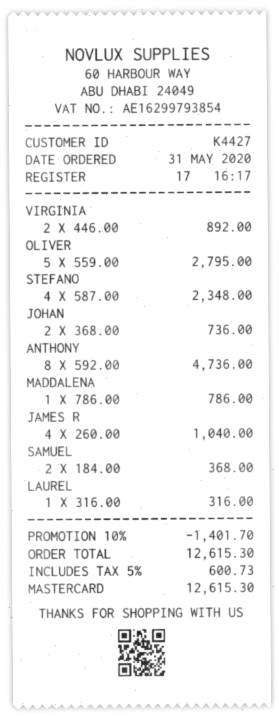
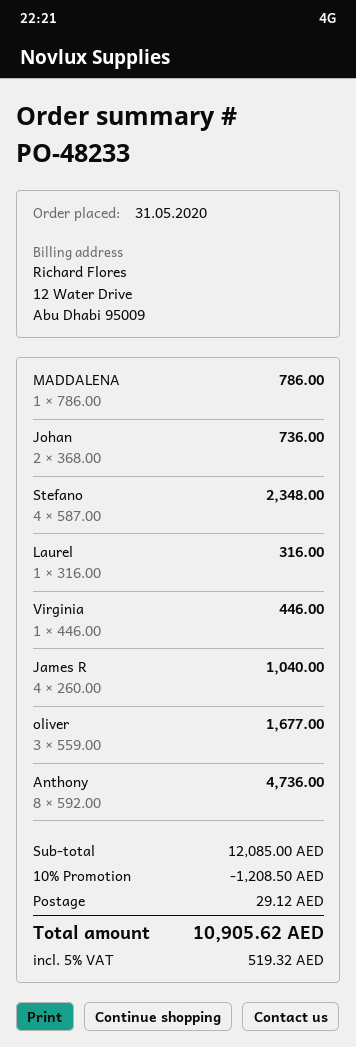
VIRGINIA: 2 x 446.00 = 892.00 -> 1 x 446.00 = 446.00
OLIVER: 5 x 559.00 = 2795.00 -> 3 x 559.00 = 1677.00
SAMUEL: 2 x 184.00 = 368.00 -> none
discount: 10% = 1401.70 -> 10% = 1208.50
shipping: none -> 29.12
tax: 5% = 600.73 -> 5% = 519.32
total: 12615.30 -> 10905.62

